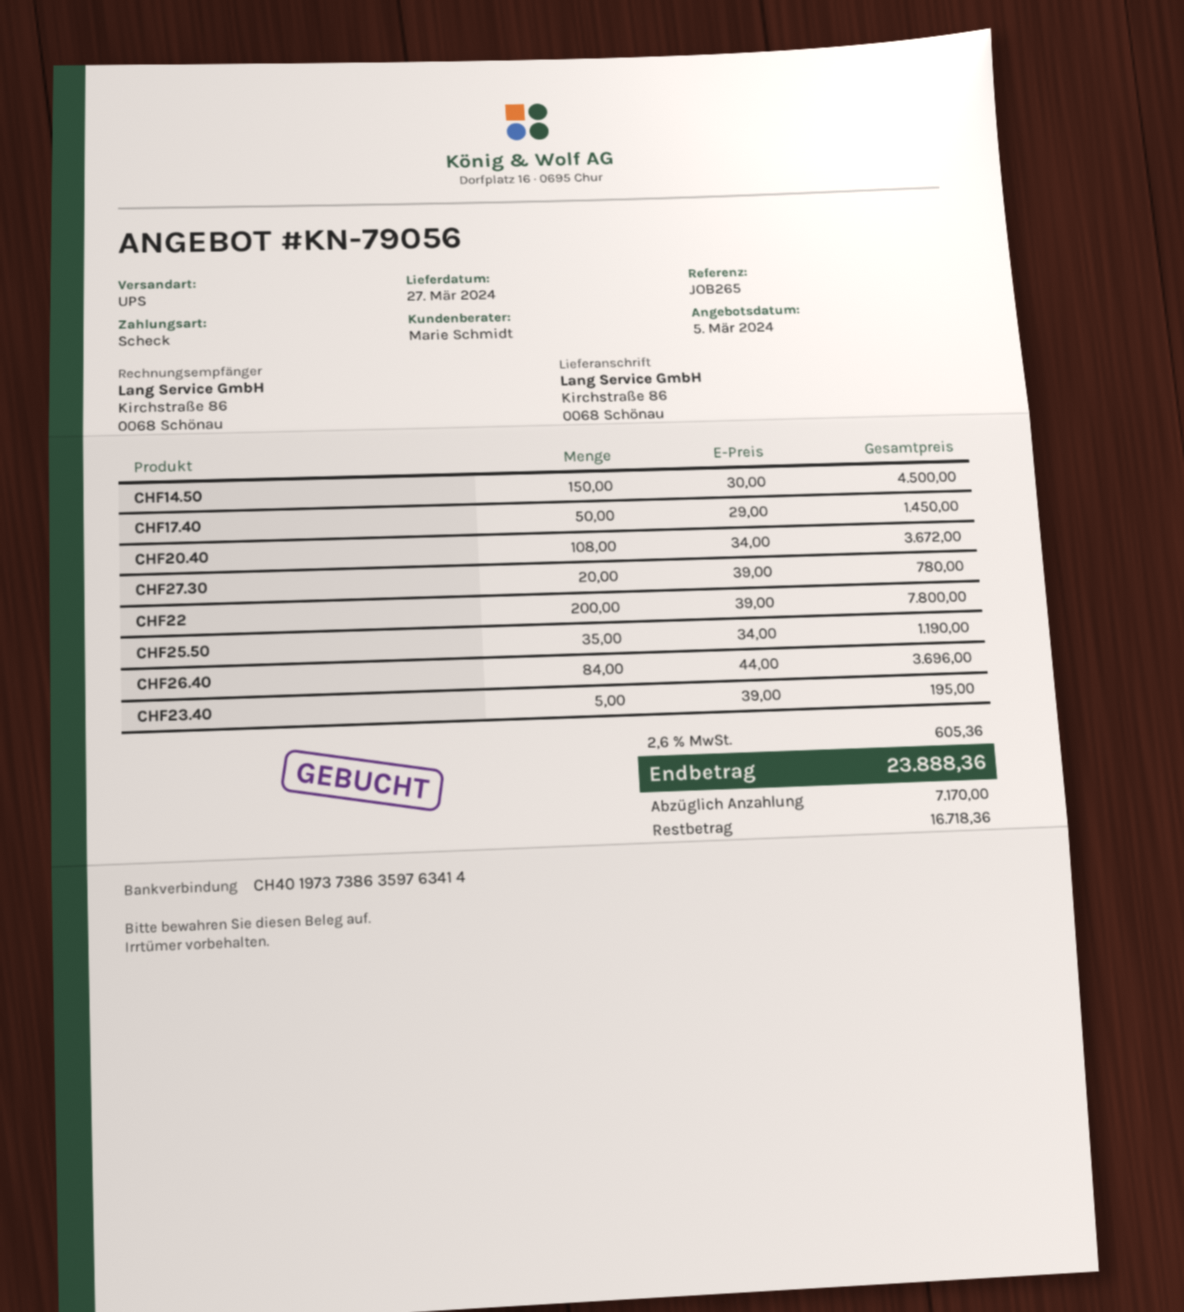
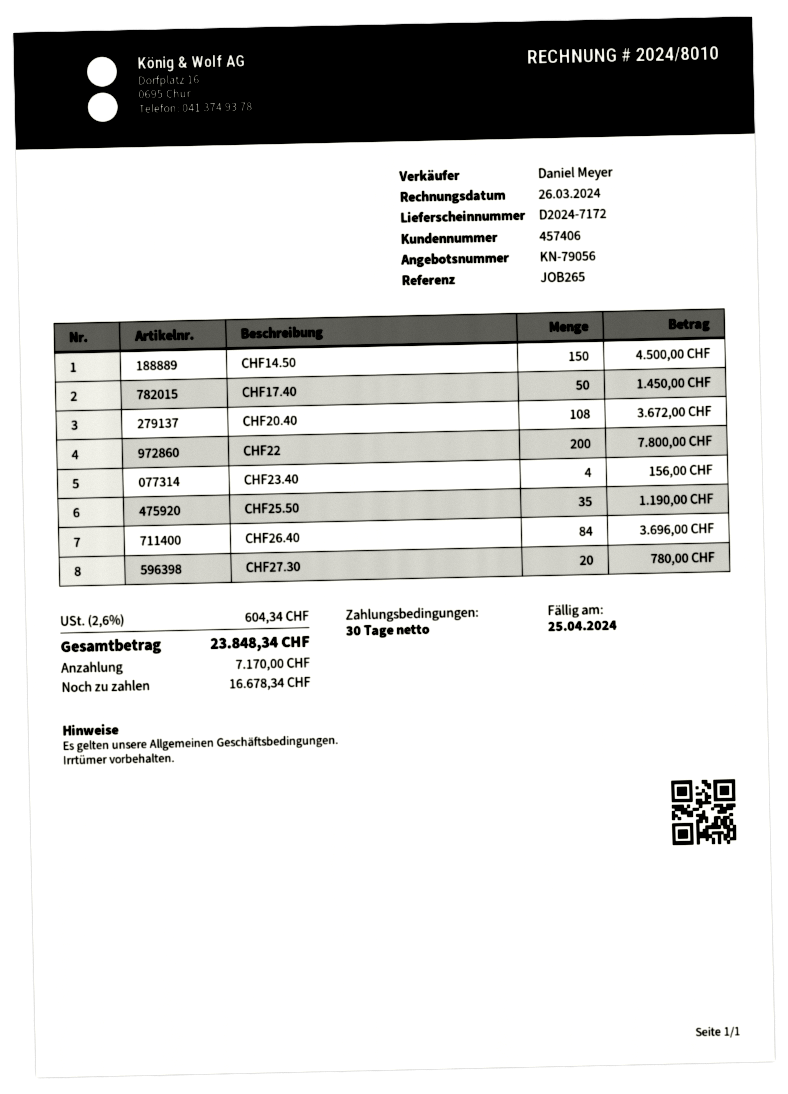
sales rep: Marie Schmidt -> Daniel Meyer
CHF23.40: 5 for 195.00 -> 4 for 156.00
tax: 2.6% = 605.36 -> 2.6% = 604.34
total: 23888.36 -> 23848.34
balance: 16718.36 -> 16678.34

